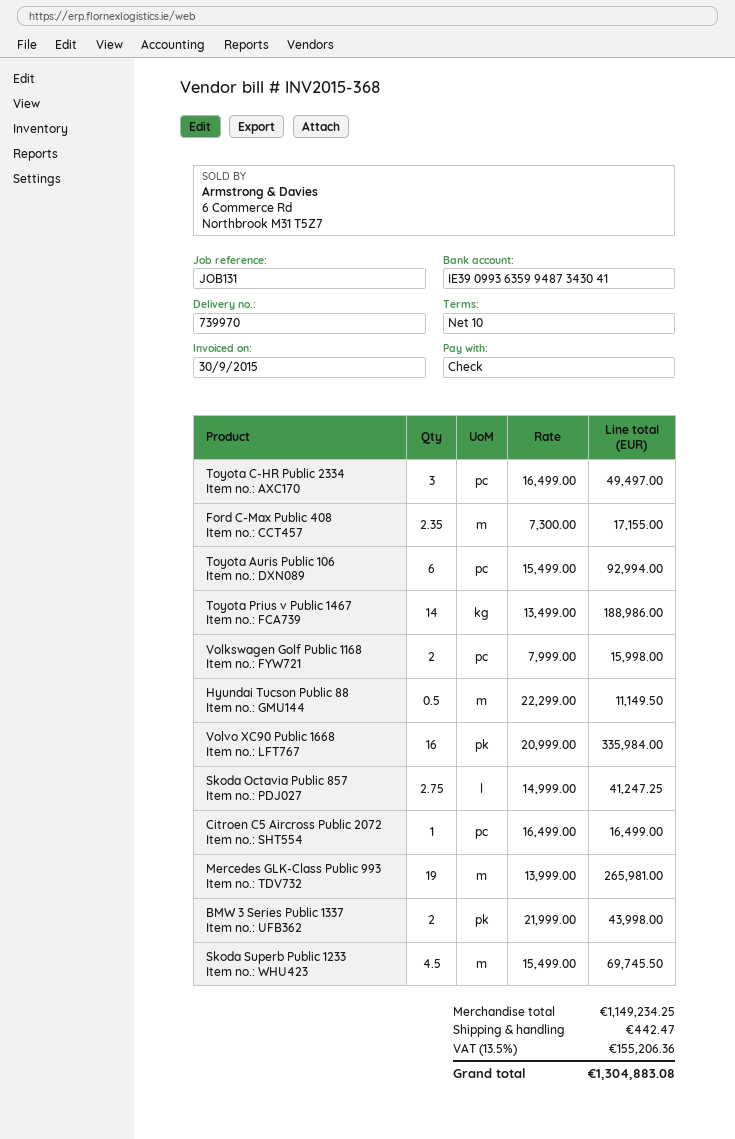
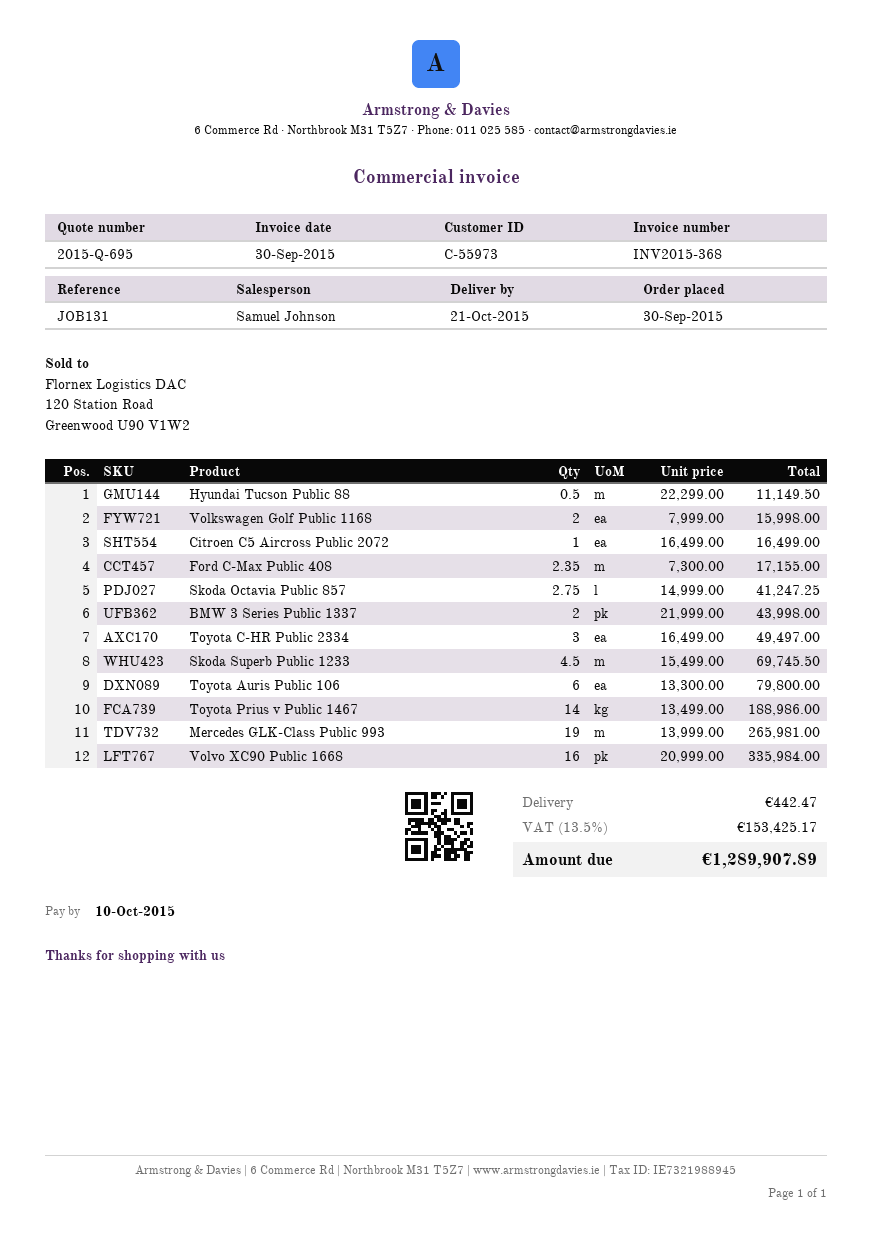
Toyota Auris Public 106: 6 x 15499.00 = 92994.00 -> 6 x 13300.00 = 79800.00
tax: 13.5% = 155206.36 -> 13.5% = 153425.17
total: 1304883.08 -> 1289907.89

